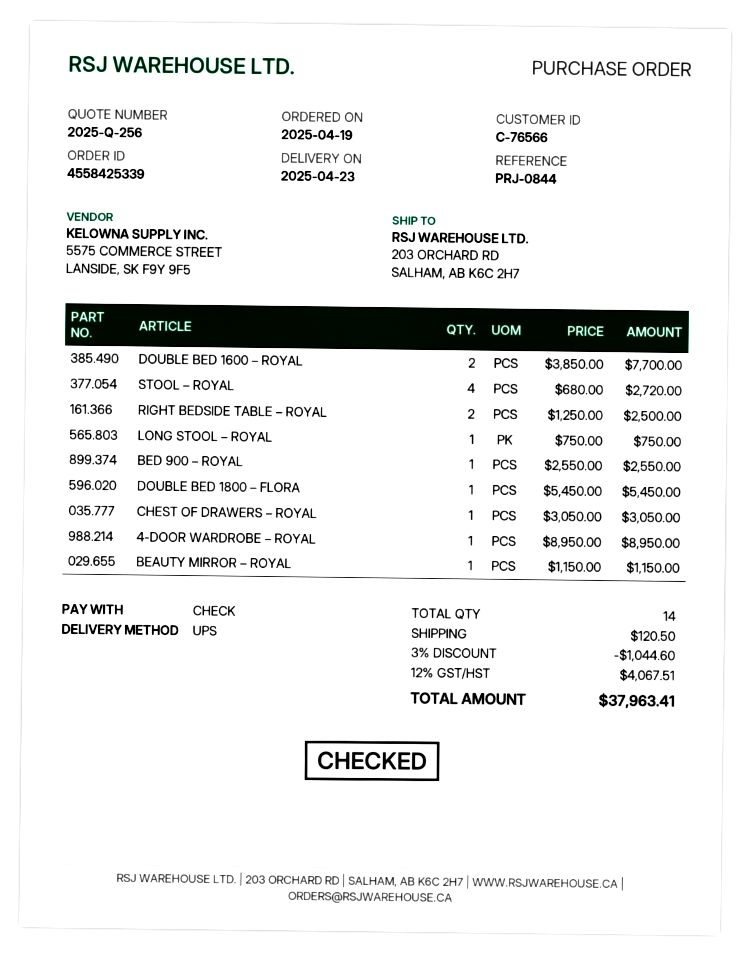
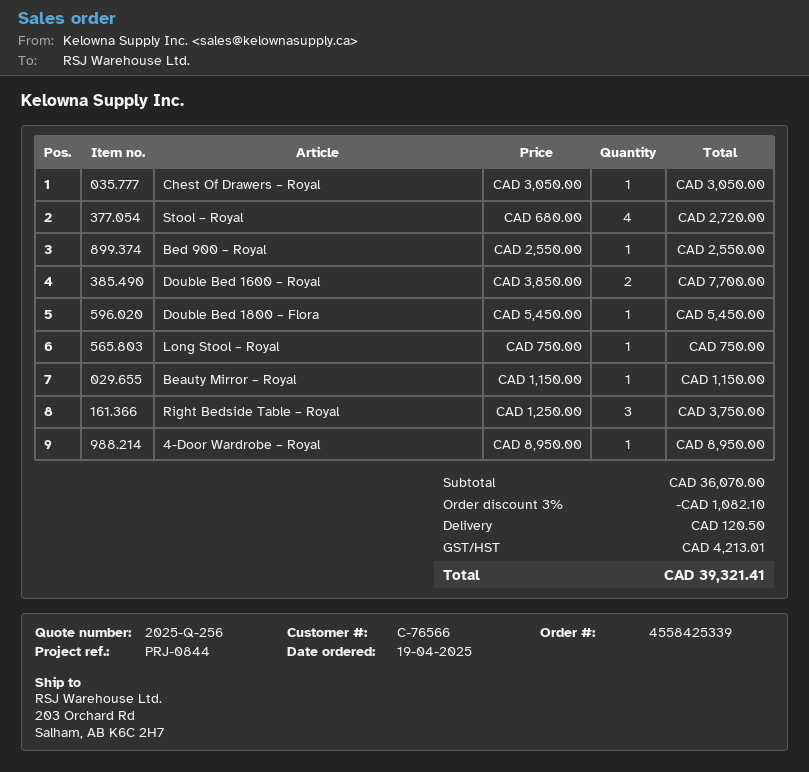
RIGHT BEDSIDE TABLE – ROYAL: 2 x 1250.00 = 2500.00 -> 3 x 1250.00 = 3750.00
discount: 3% = 1044.60 -> 3% = 1082.10
tax: 4067.51 -> 4213.01
total: 37963.41 -> 39321.41

